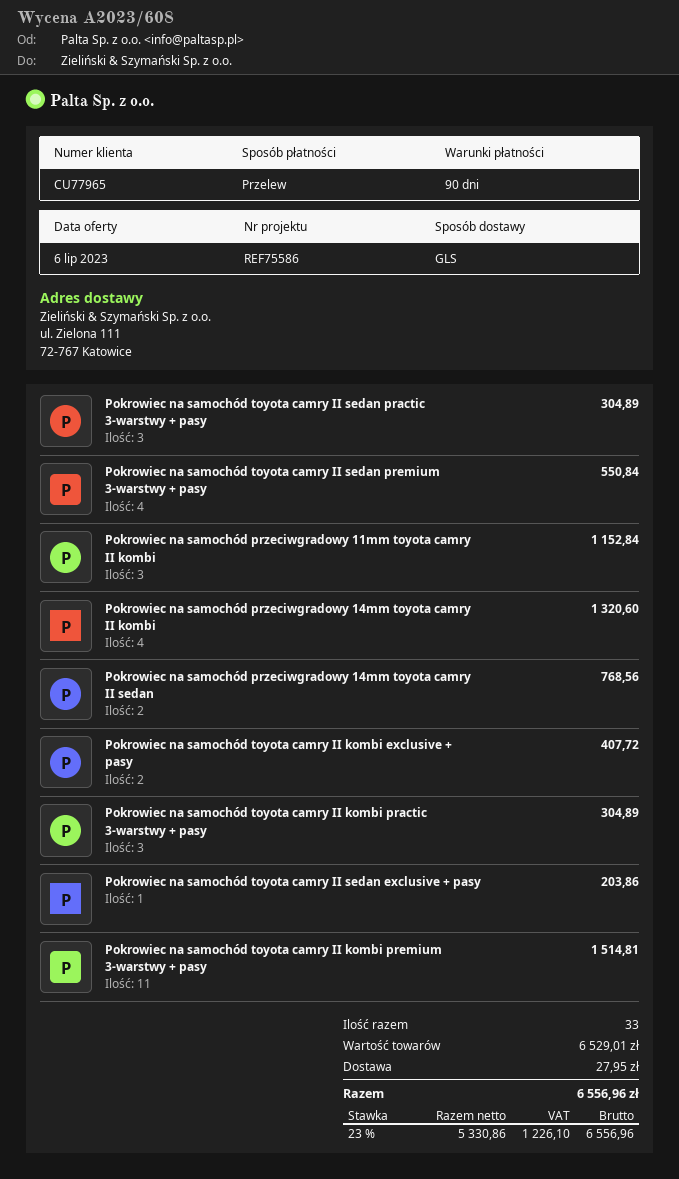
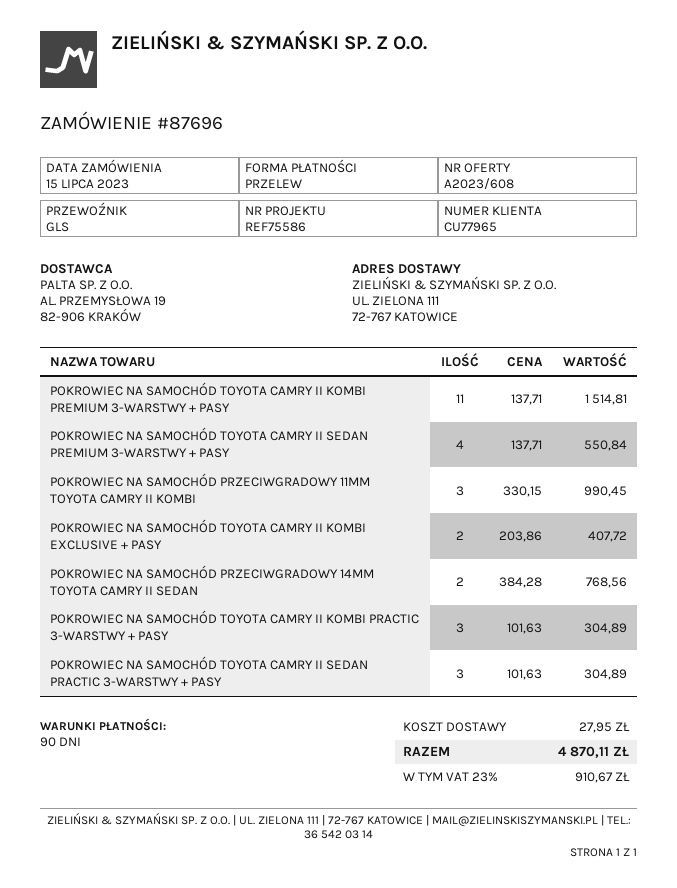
Pokrowiec na samochód przeciwgradowy 11mm toyota camry II kombi: 3 for 1152.84 -> 3 for 990.45
Pokrowiec na samochód przeciwgradowy 14mm toyota camry II kombi: 4 for 1320.60 -> none
Pokrowiec na samochód toyota camry II sedan exclusive + pasy: 1 for 203.86 -> none
tax: 23% = 1226.10 -> 23% = 910.67
total: 6556.96 -> 4870.11

